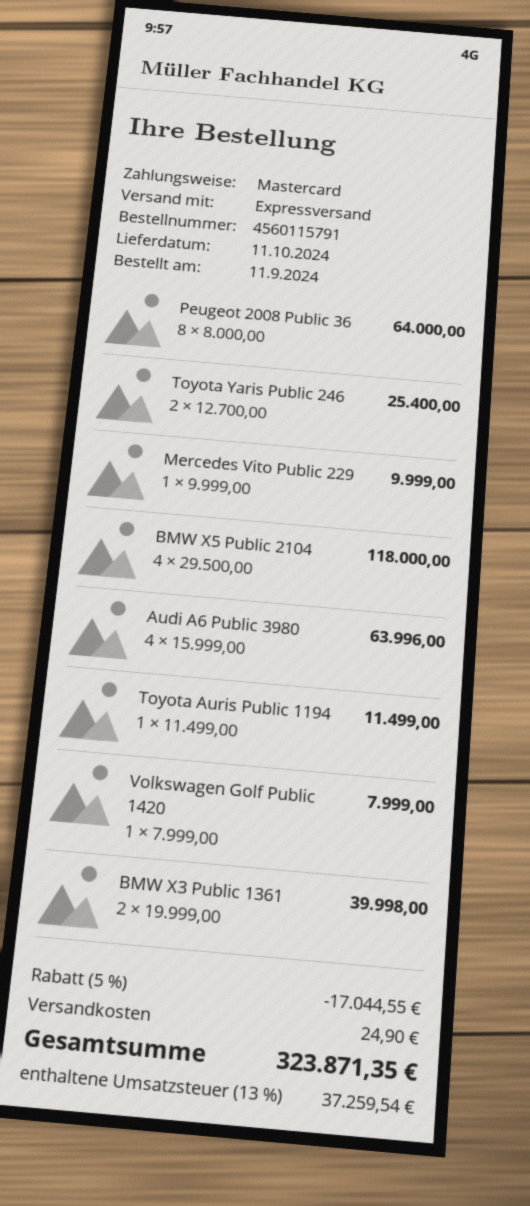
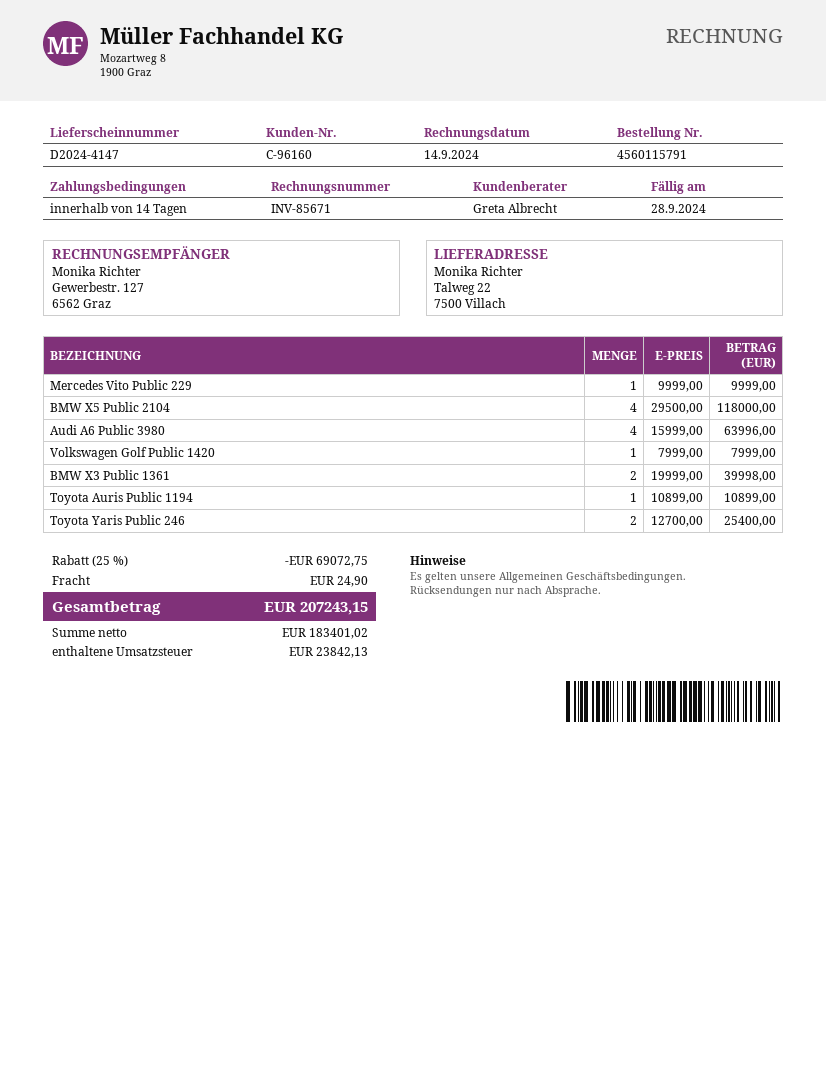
Peugeot 2008 Public 36: 8 x 8000.00 = 64000.00 -> none
Toyota Auris Public 1194: 1 x 11499.00 = 11499.00 -> 1 x 10899.00 = 10899.00
discount: 5% = 17044.55 -> 25% = 69072.75
tax: 37259.54 -> 23842.13
total: 323871.35 -> 207243.15

